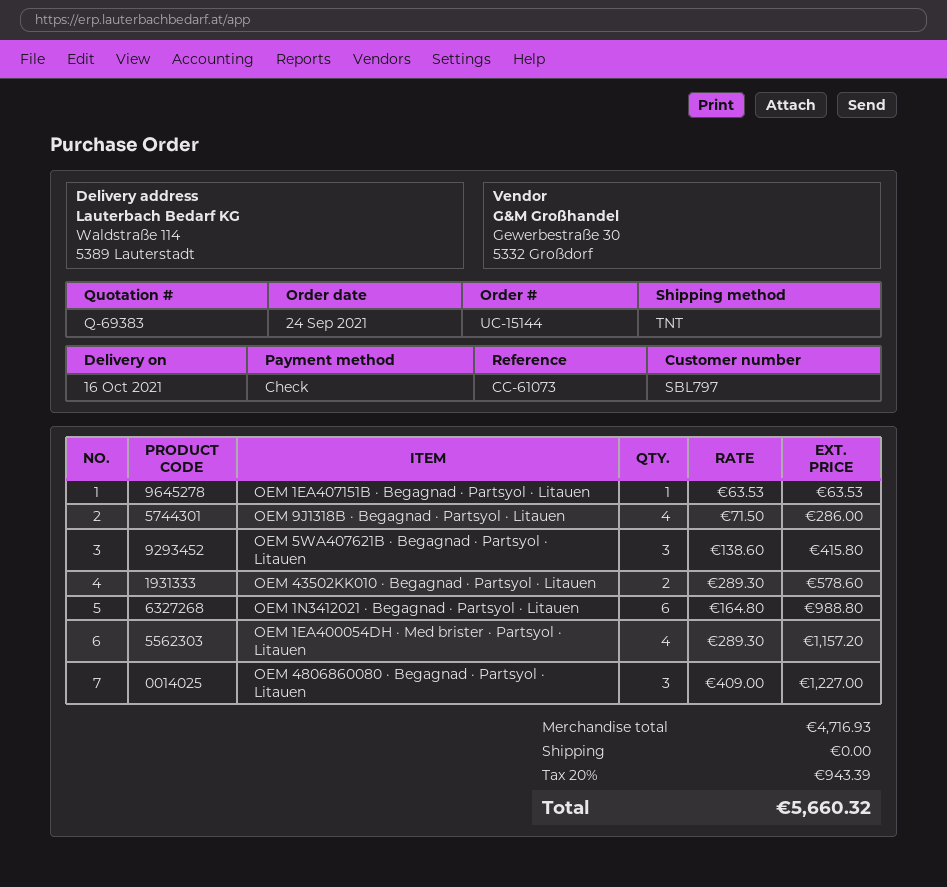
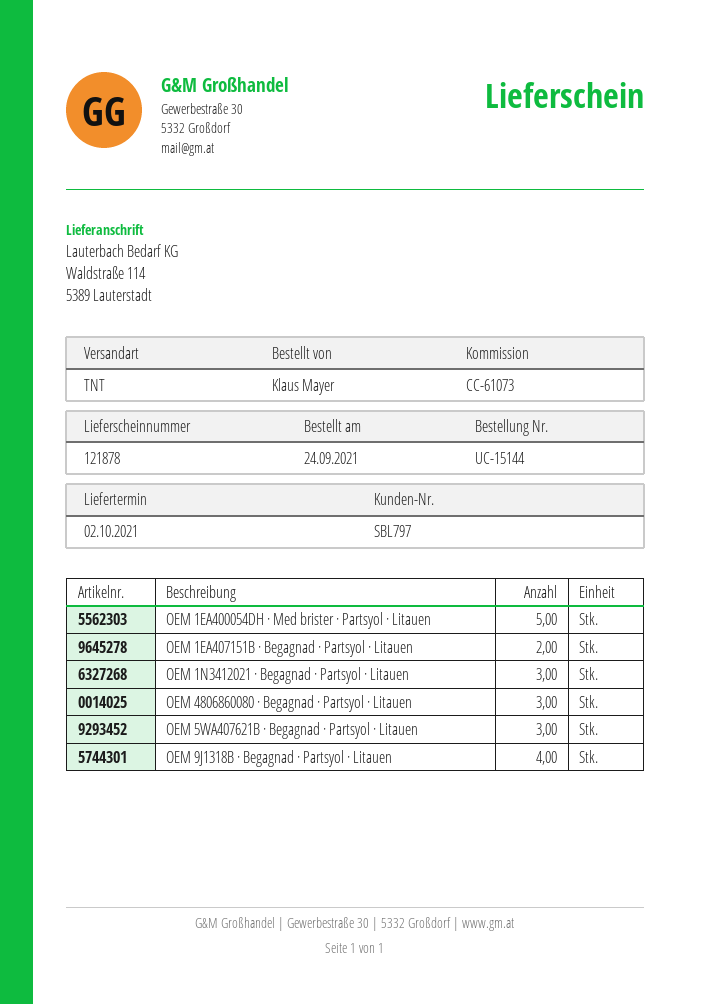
delivery date: 2021-10-16 -> 2021-10-02
OEM 1EA407151B · Begagnad · Partsyol · Litauen: 1 -> 2
OEM 43502KK010 · Begagnad · Partsyol · Litauen: 2 -> none
OEM 1N3412021 · Begagnad · Partsyol · Litauen: 6 -> 3
OEM 1EA400054DH · Med brister · Partsyol · Litauen: 4 -> 5

